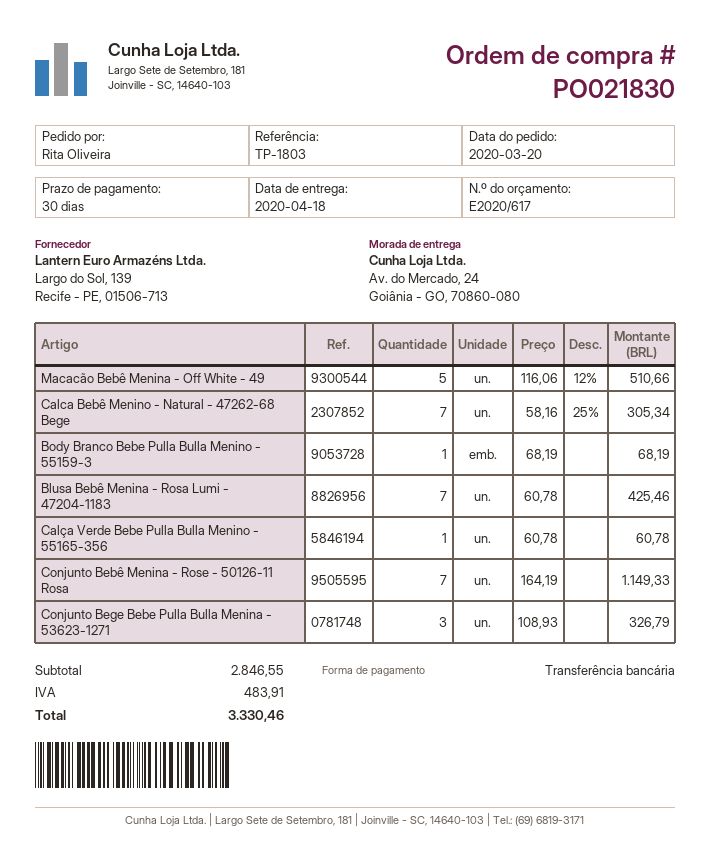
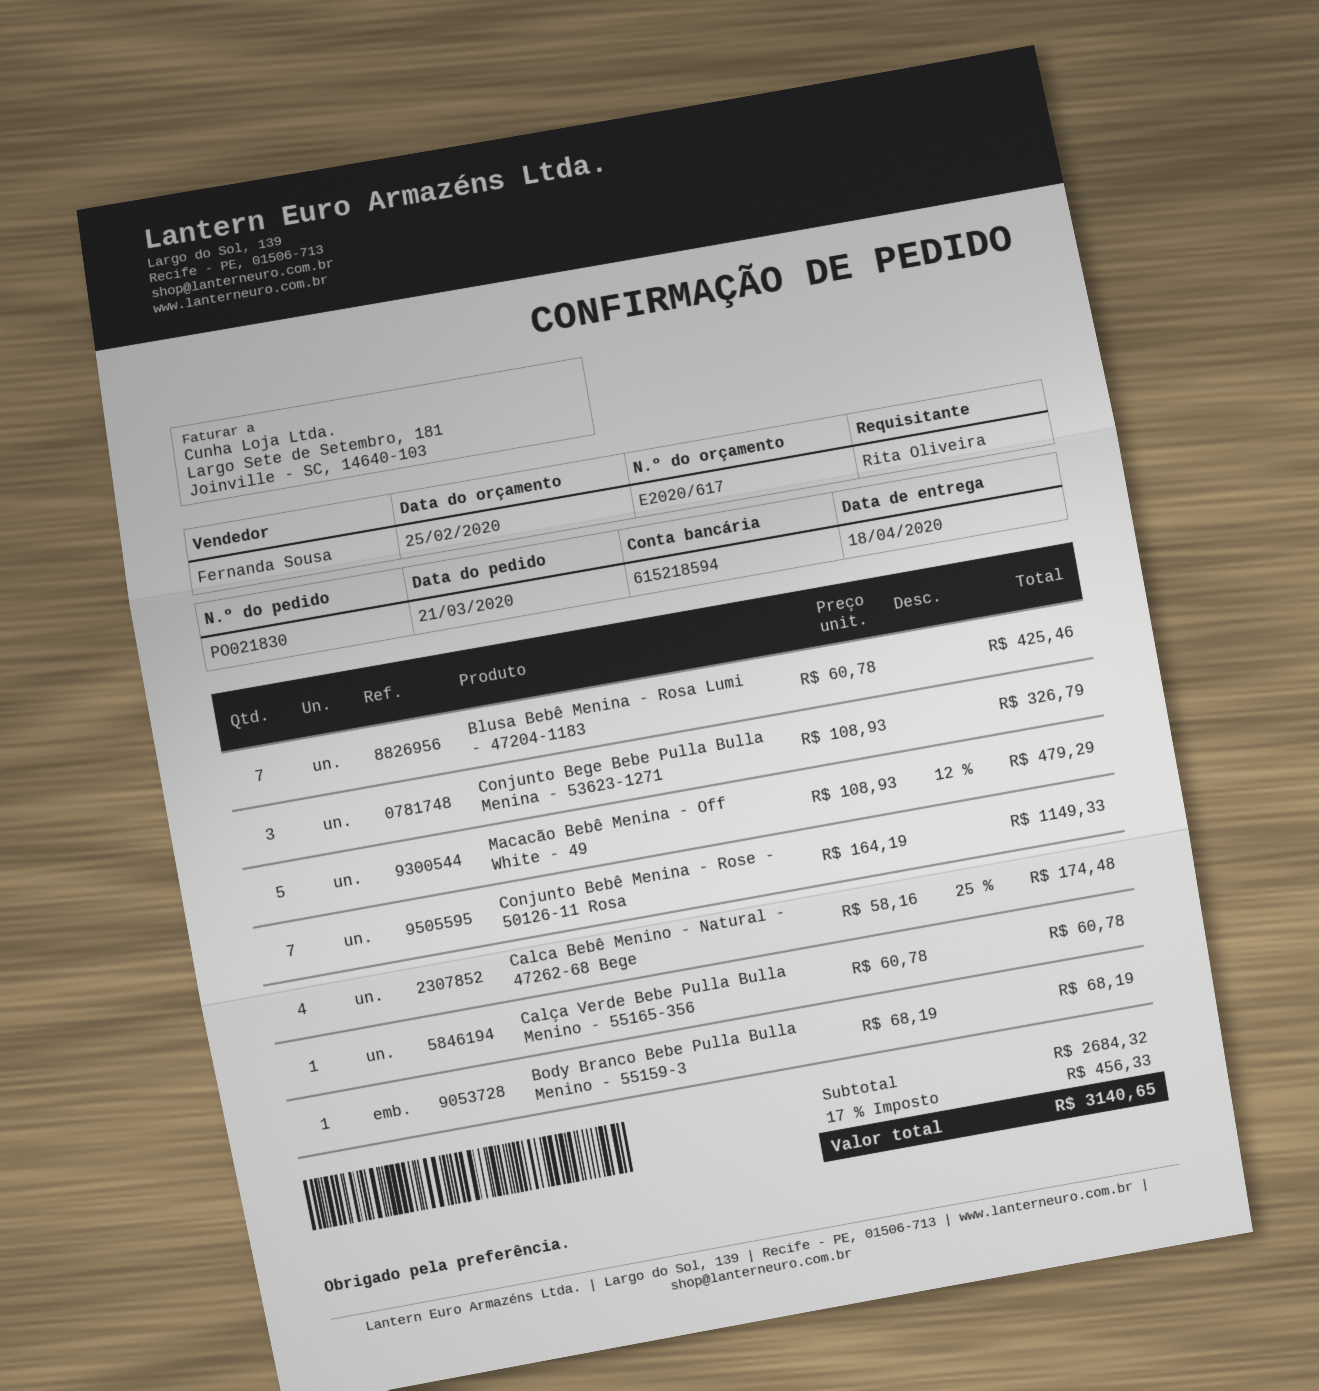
order date: 2020-03-20 -> 2020-03-21
Macacão Bebê Menina - Off White - 49: 5 x 116.06 - 12% = 510.66 -> 5 x 108.93 - 12% = 479.29
Calca Bebê Menino - Natural - 47262-68 Bege: 7 x 58.16 - 25% = 305.34 -> 4 x 58.16 - 25% = 174.48
subtotal: 2846.55 -> 2684.32
tax: 483.91 -> 456.33
total: 3330.46 -> 3140.65

